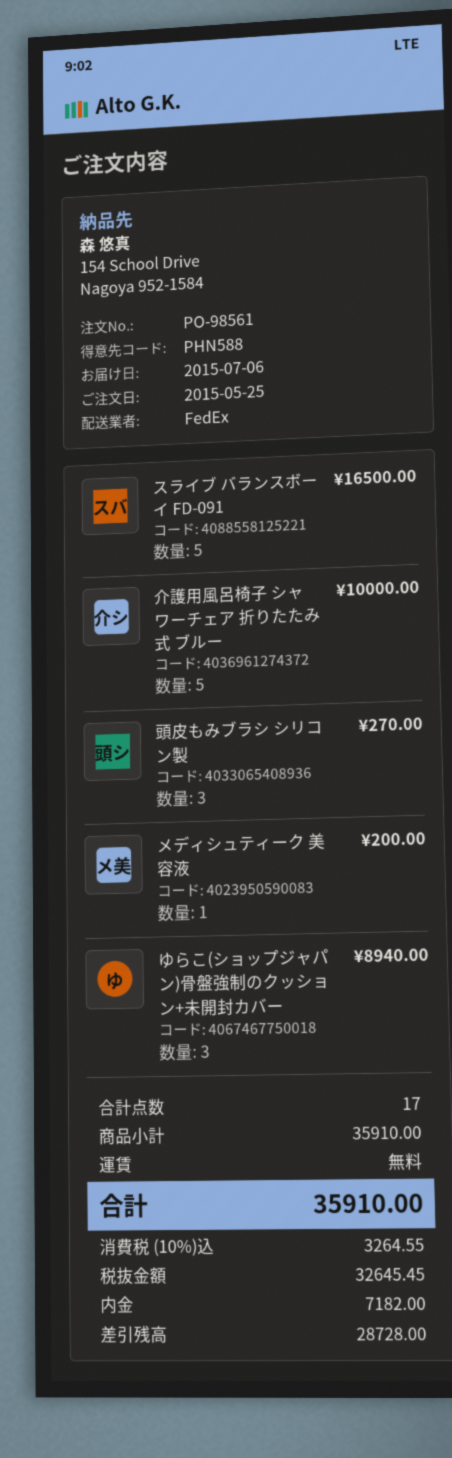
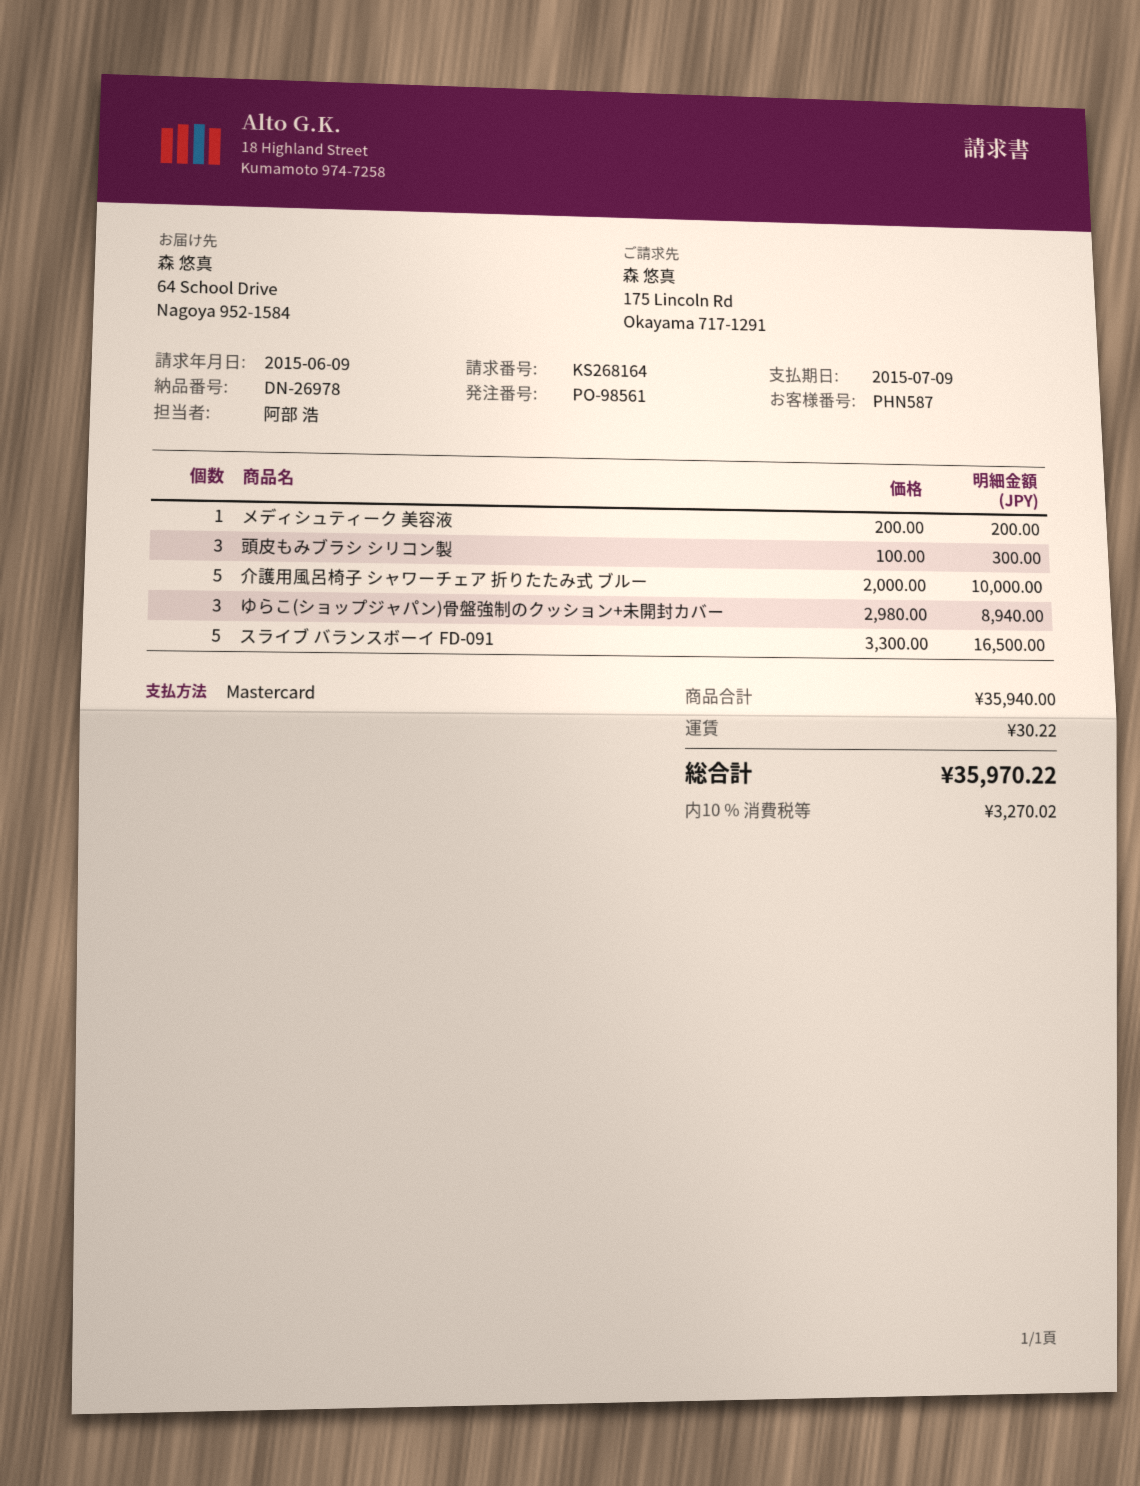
customer number: PHN588 -> PHN587
ship to: 154 School Drive, Nagoya 952-1584 -> 64 School Drive, Nagoya 952-1584
頭皮もみブラシ シリコン製: 3 for 270.00 -> 3 for 300.00
subtotal: 35910.00 -> 35940.00
shipping: 0.00 -> 30.22
tax: 10% = 3264.55 -> 10% = 3270.02
total: 35910.00 -> 35970.22

